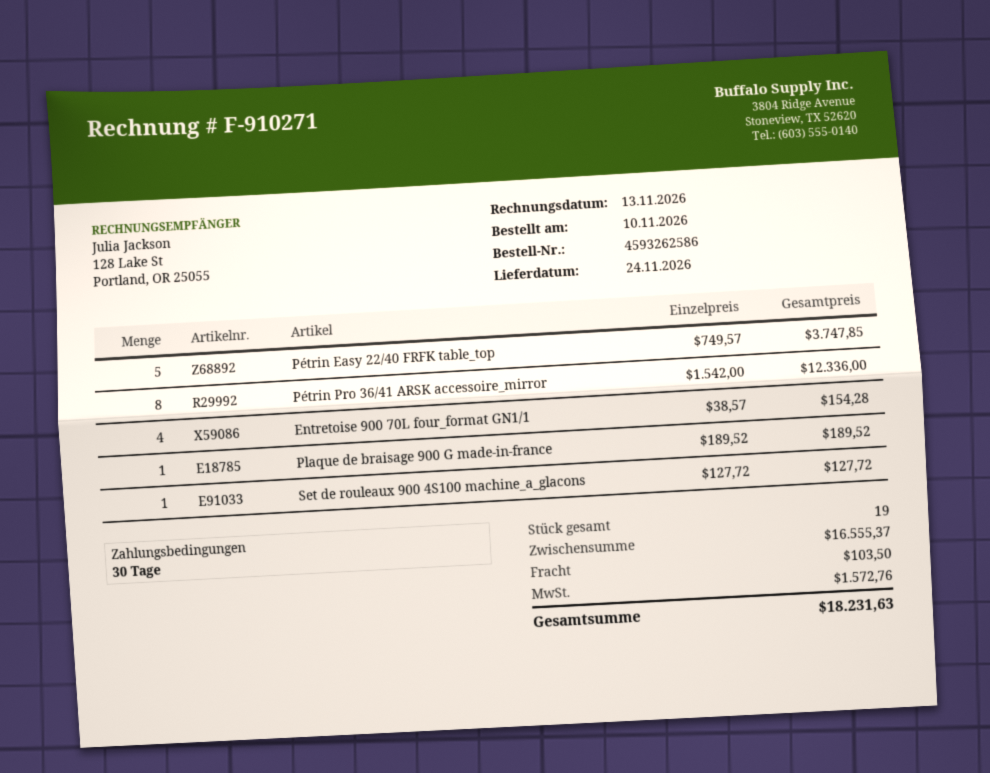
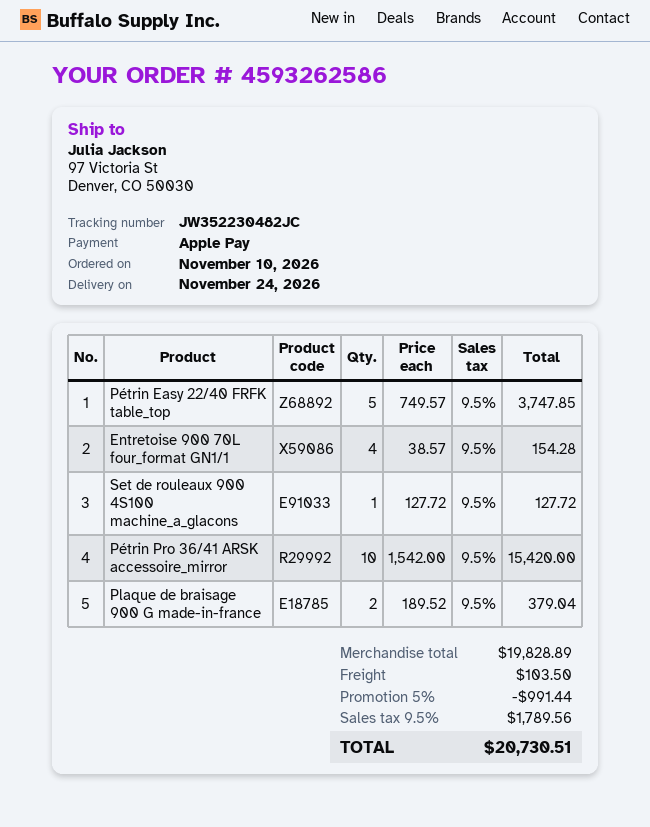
Pétrin Pro 36/41 ARSK accessoire_mirror: 8 x 1542.00 = 12336.00 -> 10 x 1542.00 = 15420.00
Plaque de braisage 900 G made-in-france: 1 x 189.52 = 189.52 -> 2 x 189.52 = 379.04
subtotal: 16555.37 -> 19828.89
discount: none -> 5% = 991.44
tax: 1572.76 -> 1789.56
total: 18231.63 -> 20730.51

